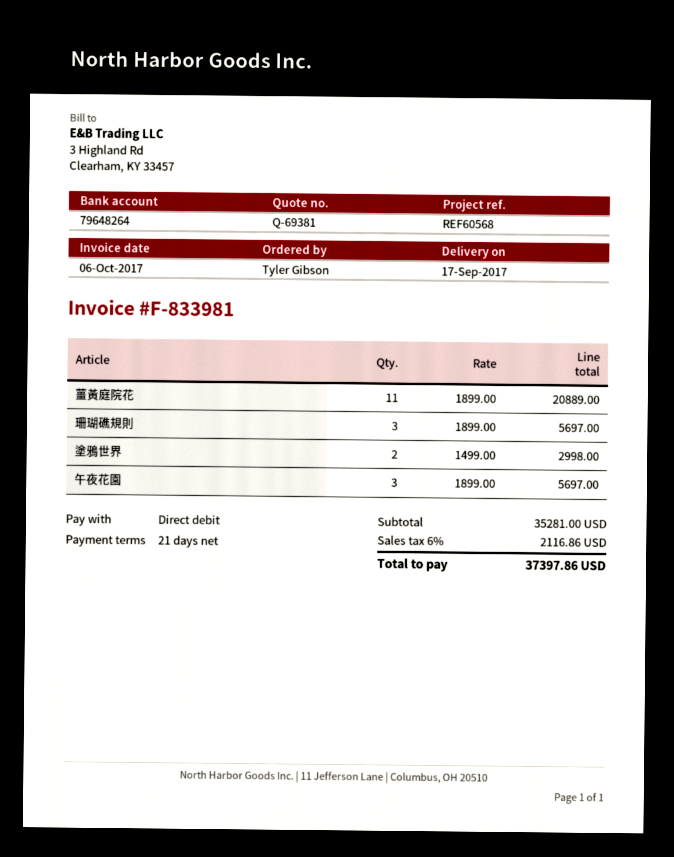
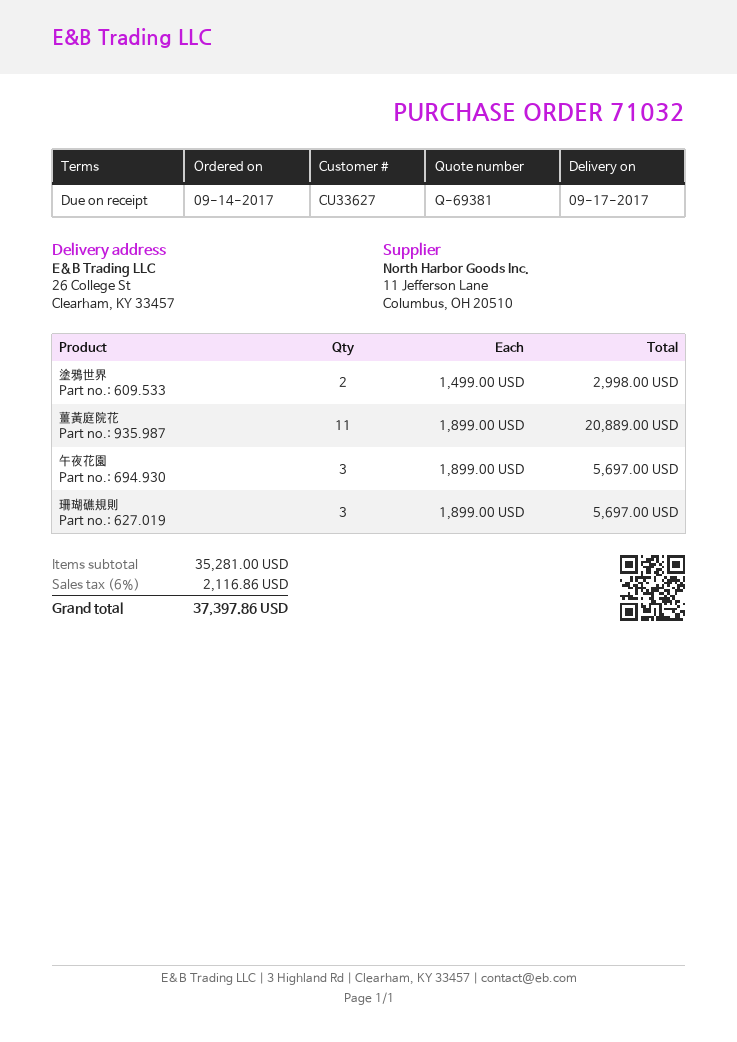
payment terms: 21 days -> on receipt

